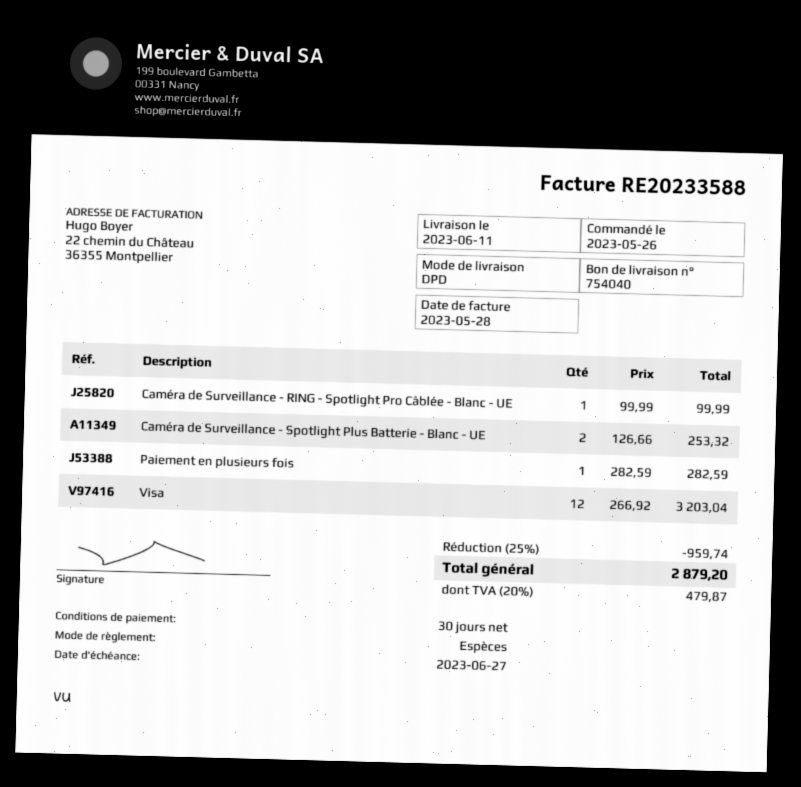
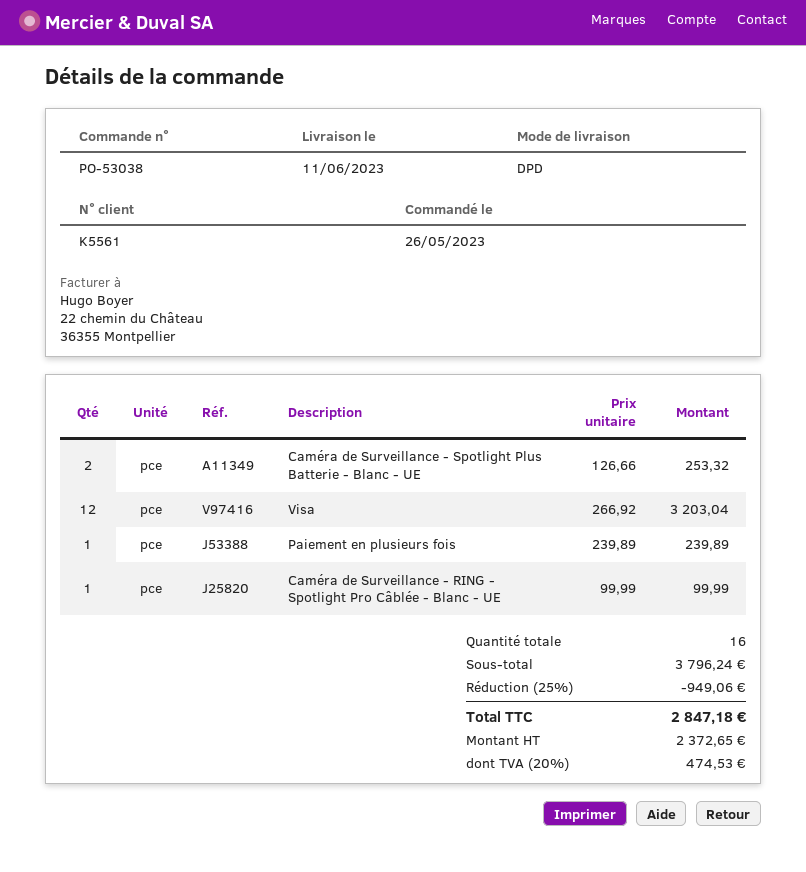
Paiement en plusieurs fois: 1 x 282.59 = 282.59 -> 1 x 239.89 = 239.89
discount: 25% = 959.74 -> 25% = 949.06
tax: 20% = 479.87 -> 20% = 474.53
total: 2879.20 -> 2847.18

